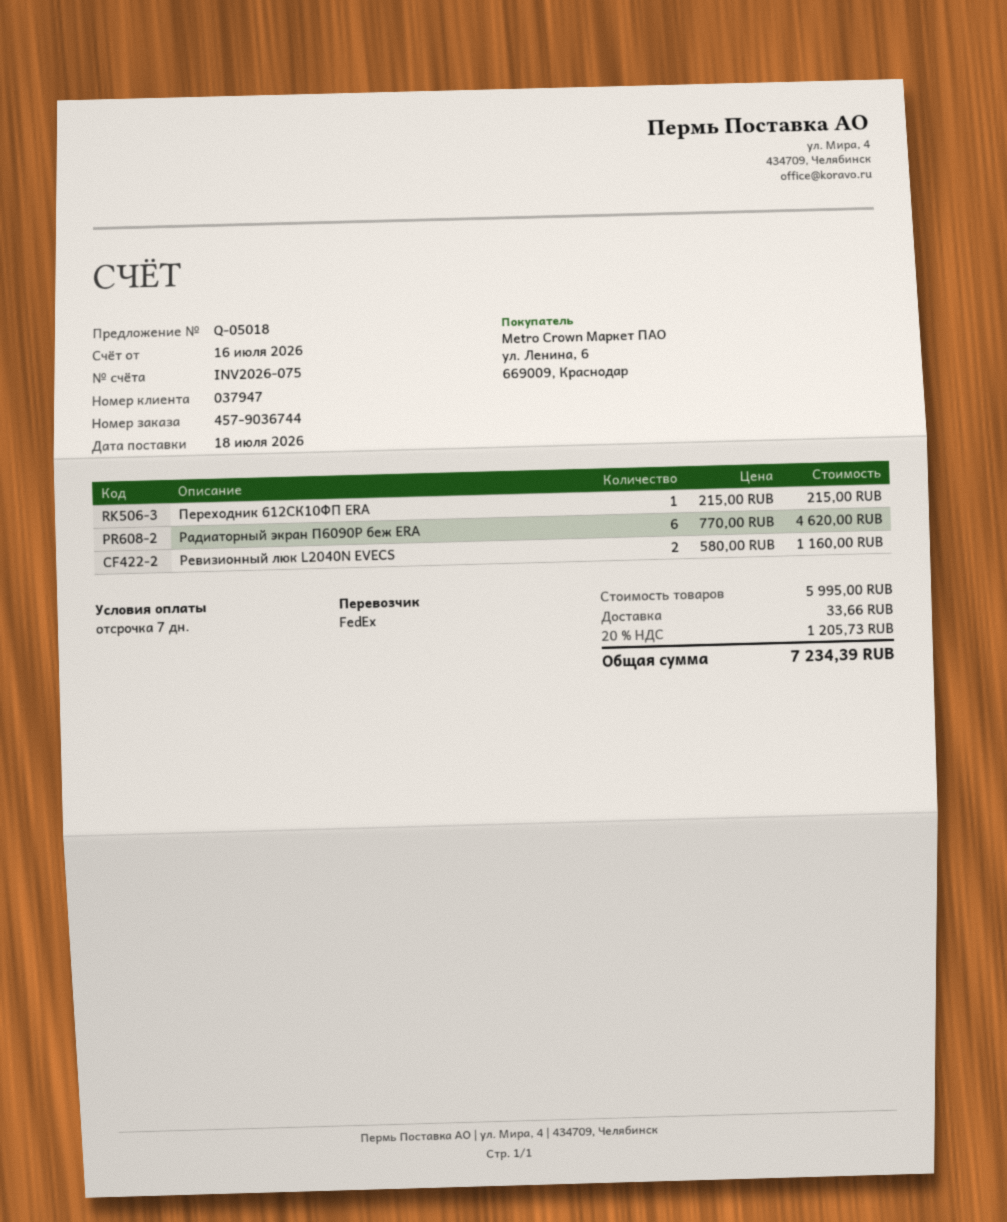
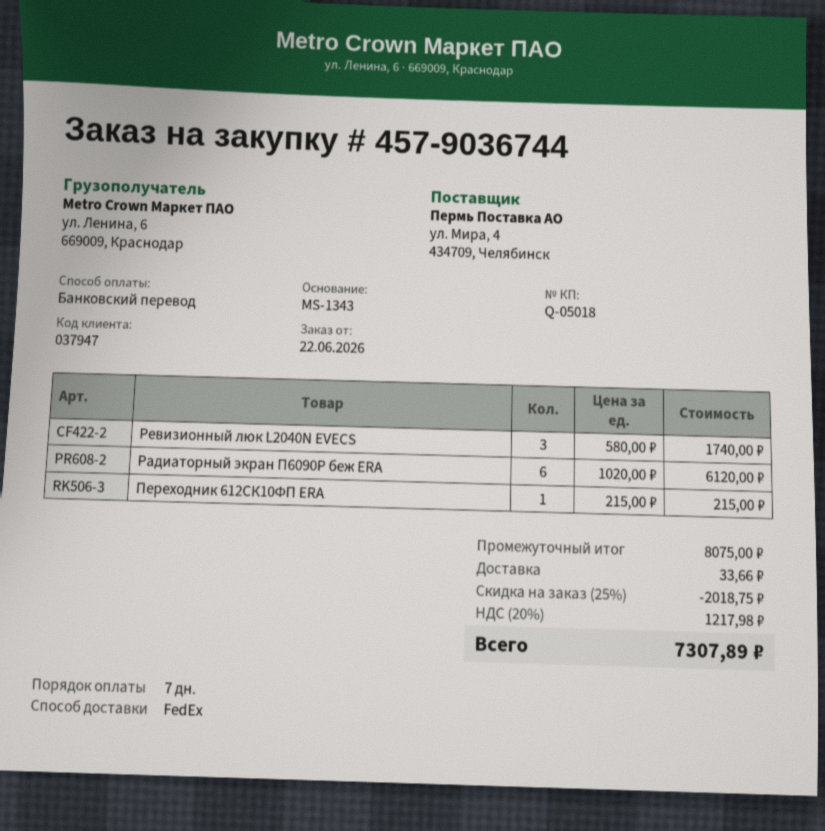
Радиаторный экран П6090Р беж ERA: 6 x 770.00 = 4620.00 -> 6 x 1020.00 = 6120.00
Ревизионный люк L2040N EVECS: 2 x 580.00 = 1160.00 -> 3 x 580.00 = 1740.00
subtotal: 5995.00 -> 8075.00
discount: none -> 25% = 2018.75
tax: 20% = 1205.73 -> 20% = 1217.98
total: 7234.39 -> 7307.89

